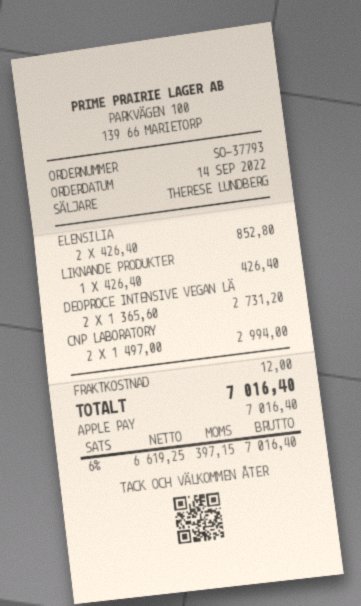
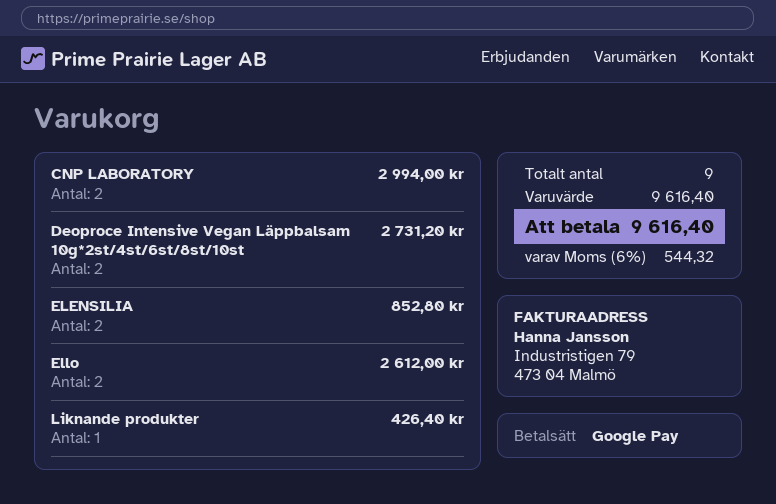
payment method: Apple Pay -> Google Pay
Ello: none -> 2 for 2612.00
shipping: 12.00 -> none
tax: 6% = 397.15 -> 6% = 544.32
total: 7016.40 -> 9616.40

